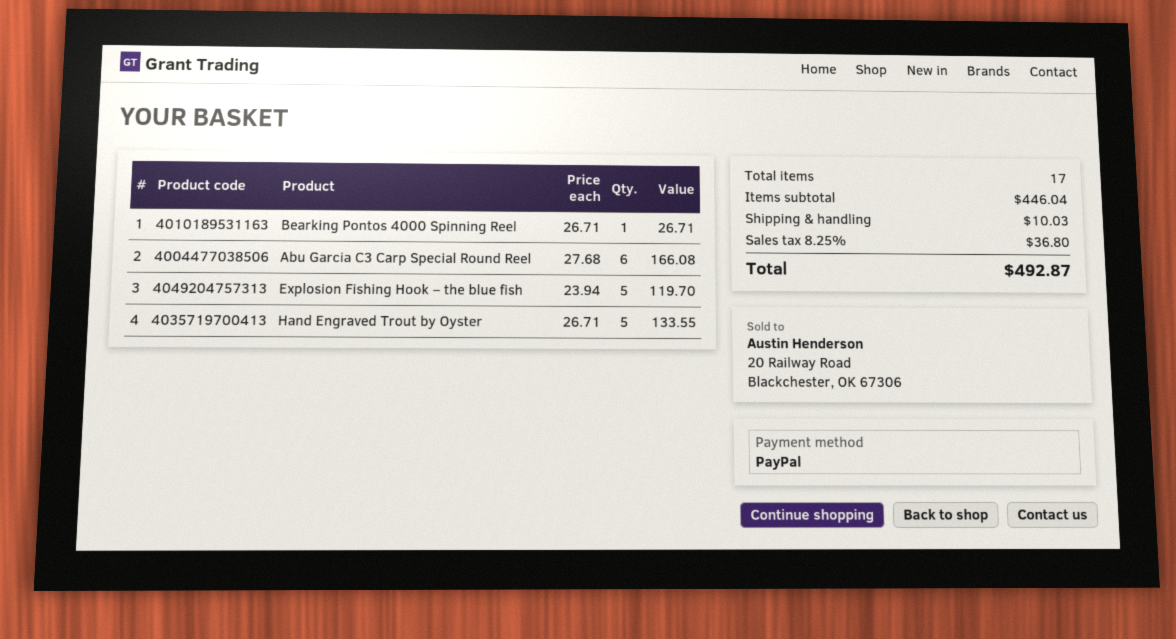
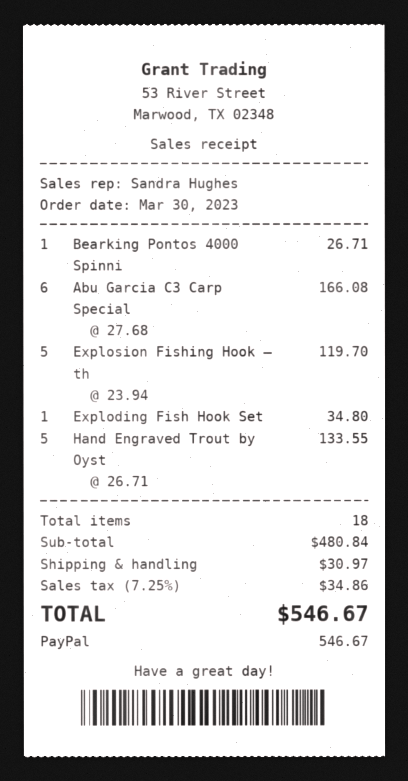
Exploding Fish Hook Set: none -> 1 x 34.80 = 34.80
total quantity: 17 -> 18
subtotal: 446.04 -> 480.84
shipping: 10.03 -> 30.97
tax: 8.25% = 36.80 -> 7.25% = 34.86
total: 492.87 -> 546.67

